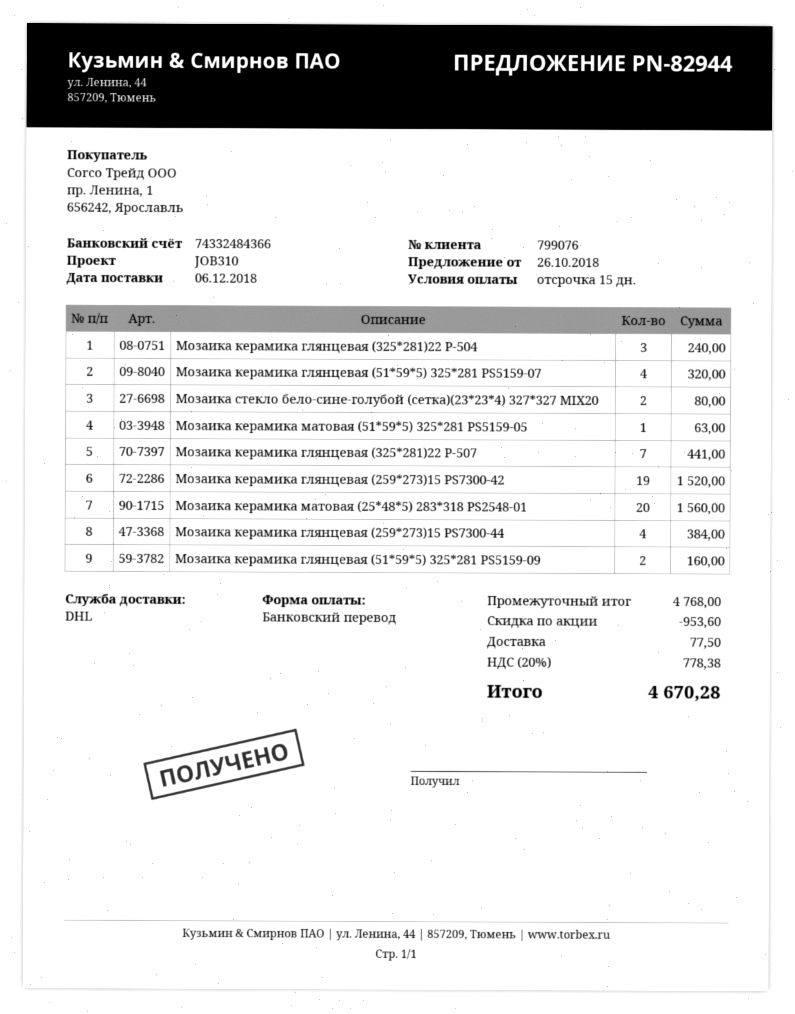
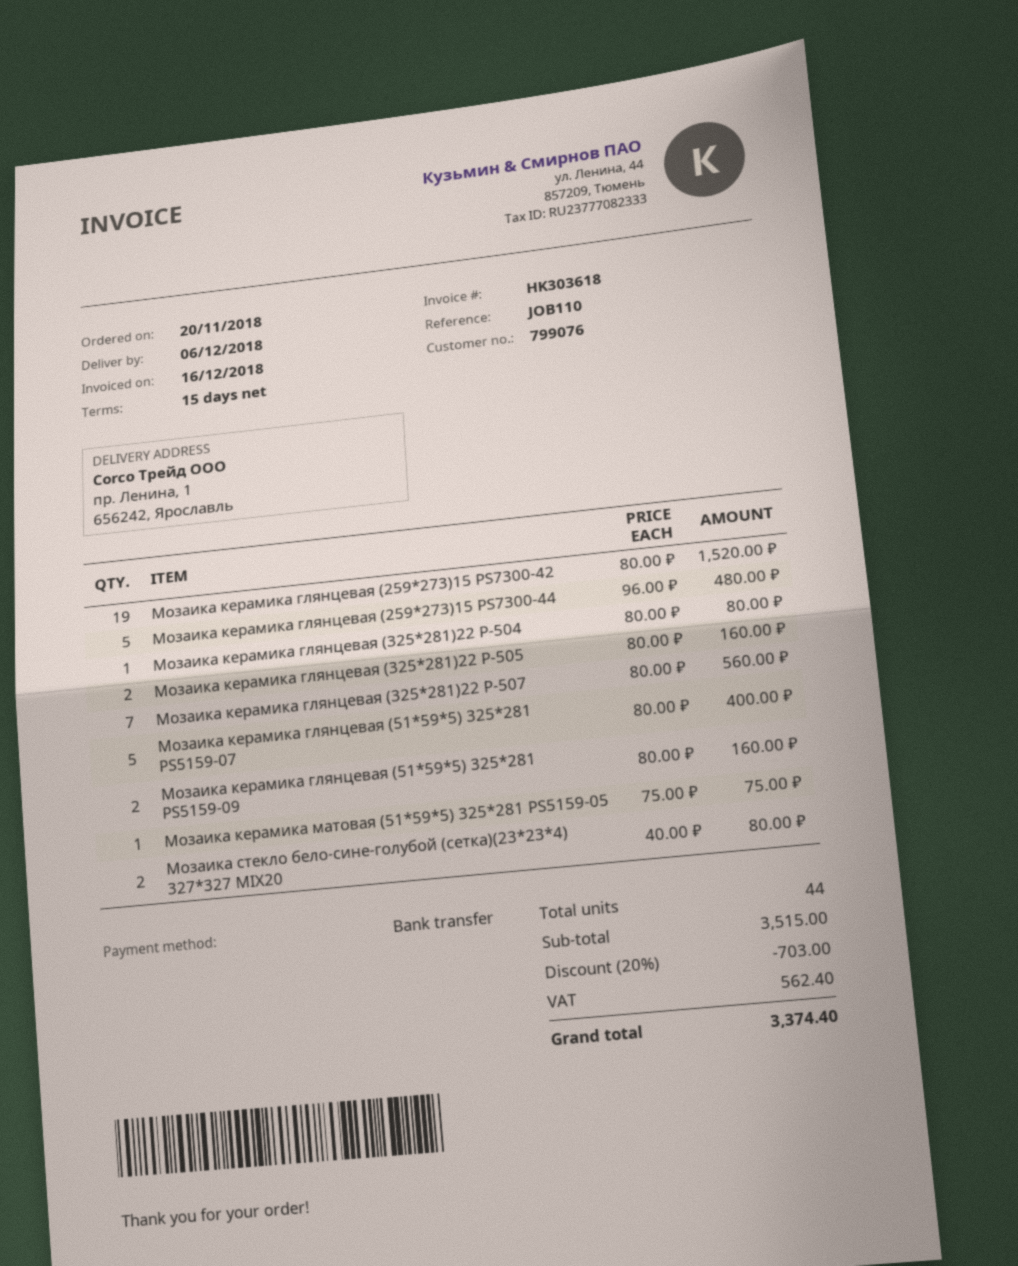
reference: JOB310 -> JOB110
Мозаика керамика глянцевая (325*281)22 P-504: 3 for 240.00 -> 1 for 80.00
Мозаика керамика глянцевая (51*59*5) 325*281 PS5159-07: 4 for 320.00 -> 5 for 400.00
Мозаика керамика матовая (51*59*5) 325*281 PS5159-05: 1 for 63.00 -> 1 for 75.00
Мозаика керамика глянцевая (325*281)22 P-507: 7 for 441.00 -> 7 for 560.00
Мозаика керамика матовая (25*48*5) 283*318 PS2548-01: 20 for 1560.00 -> none
Мозаика керамика глянцевая (259*273)15 PS7300-44: 4 for 384.00 -> 5 for 480.00
Мозаика керамика глянцевая (325*281)22 P-505: none -> 2 for 160.00
subtotal: 4768.00 -> 3515.00
discount: 953.60 -> 703.00
shipping: 77.50 -> none
tax: 778.38 -> 562.40
total: 4670.28 -> 3374.40

